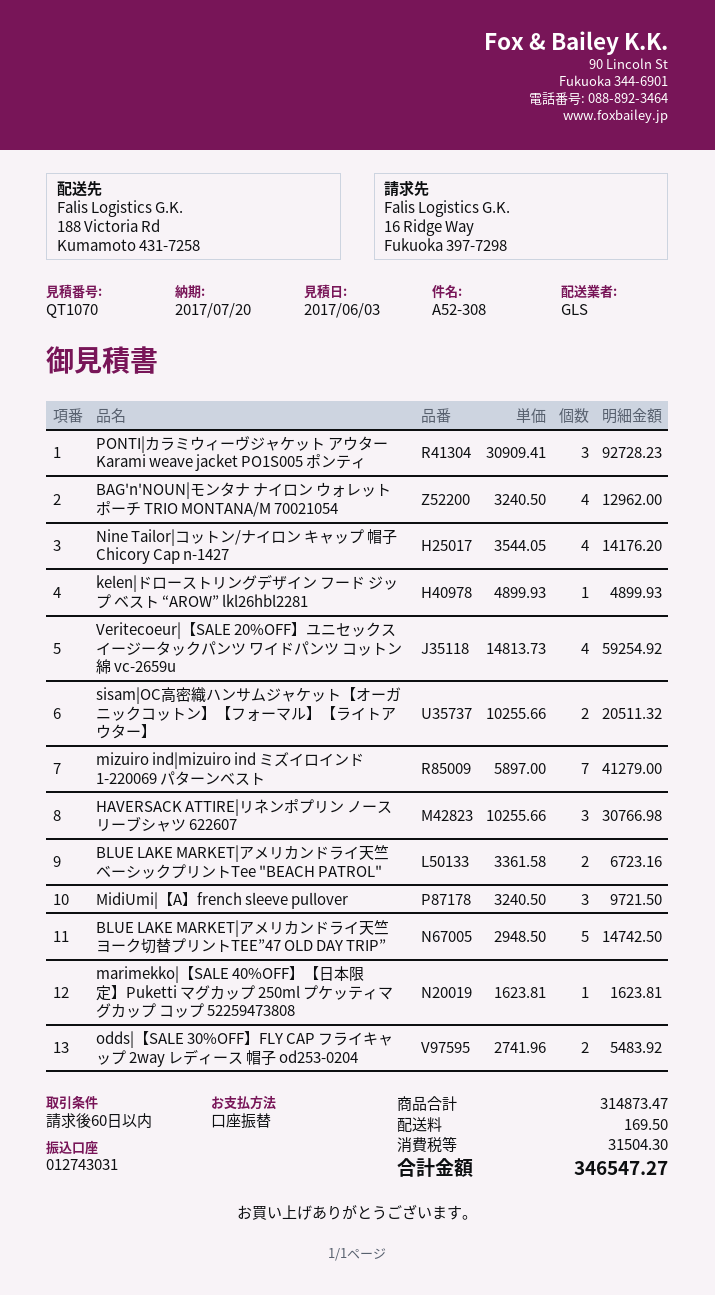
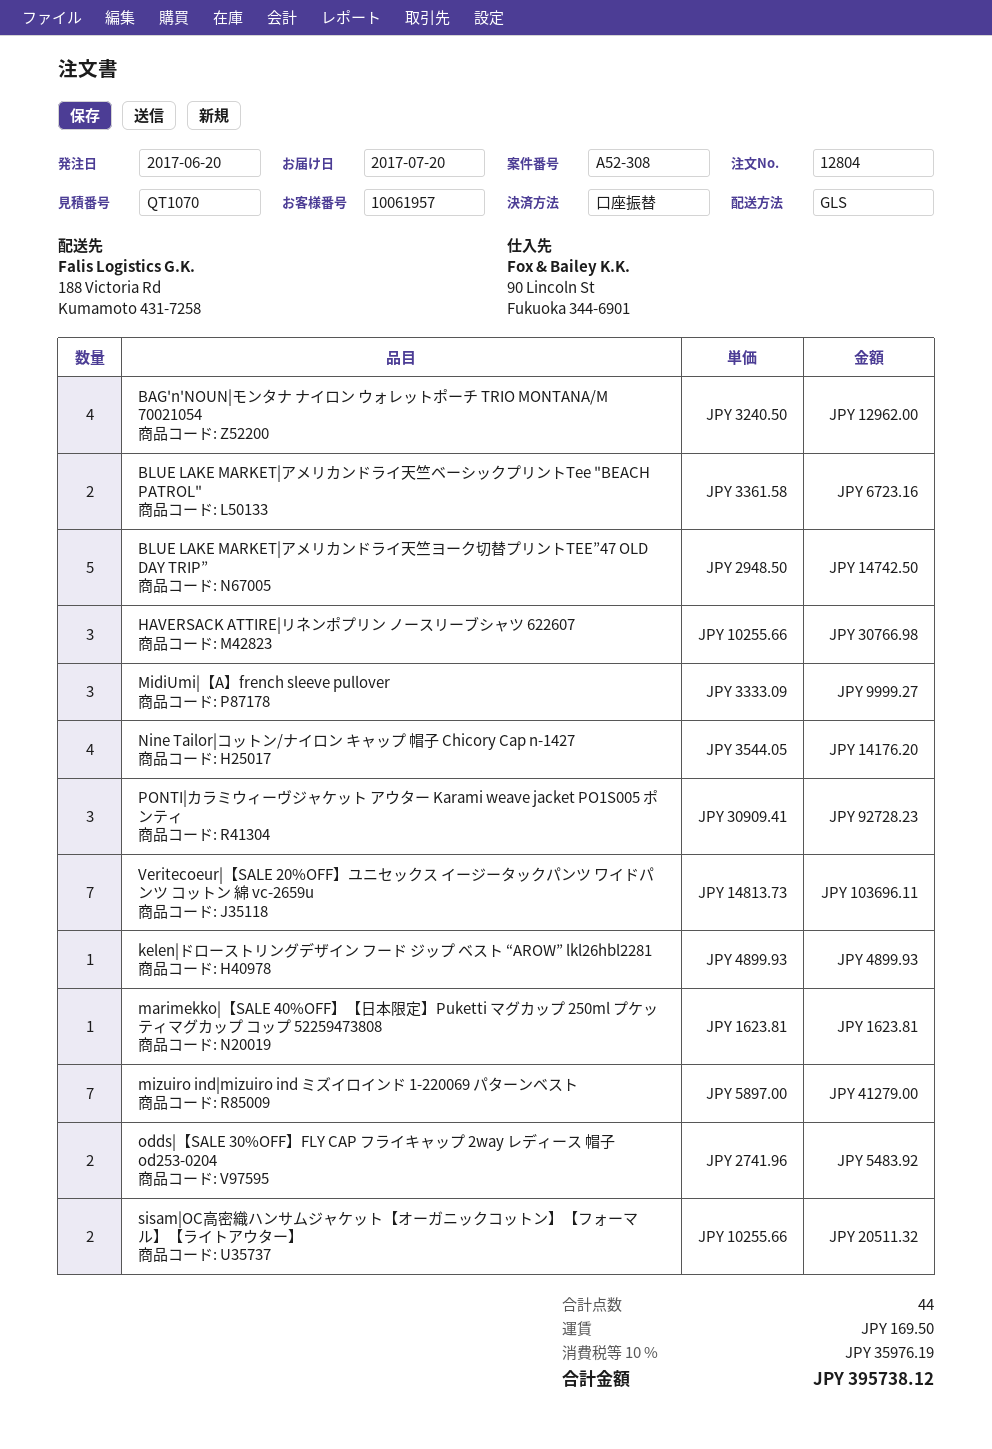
Veritecoeur|【SALE 20%OFF】ユニセックス イージータックパンツ ワイドパンツ コットン 綿 vc-2659u: 4 x 14813.73 = 59254.92 -> 7 x 14813.73 = 103696.11
MidiUmi|【A】french sleeve pullover: 3 x 3240.50 = 9721.50 -> 3 x 3333.09 = 9999.27
tax: 31504.30 -> 35976.19
total: 346547.27 -> 395738.12

